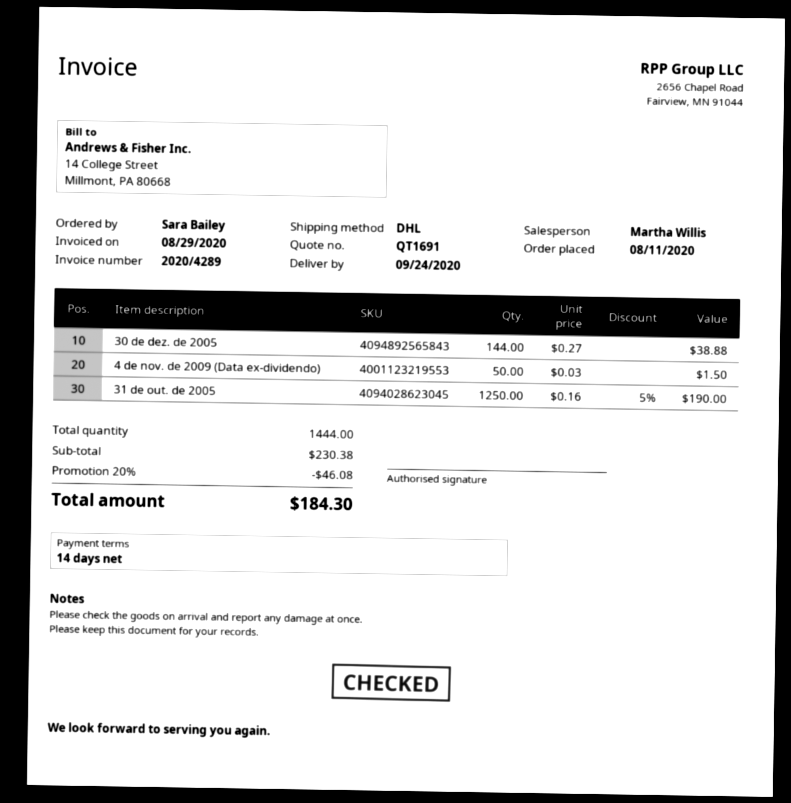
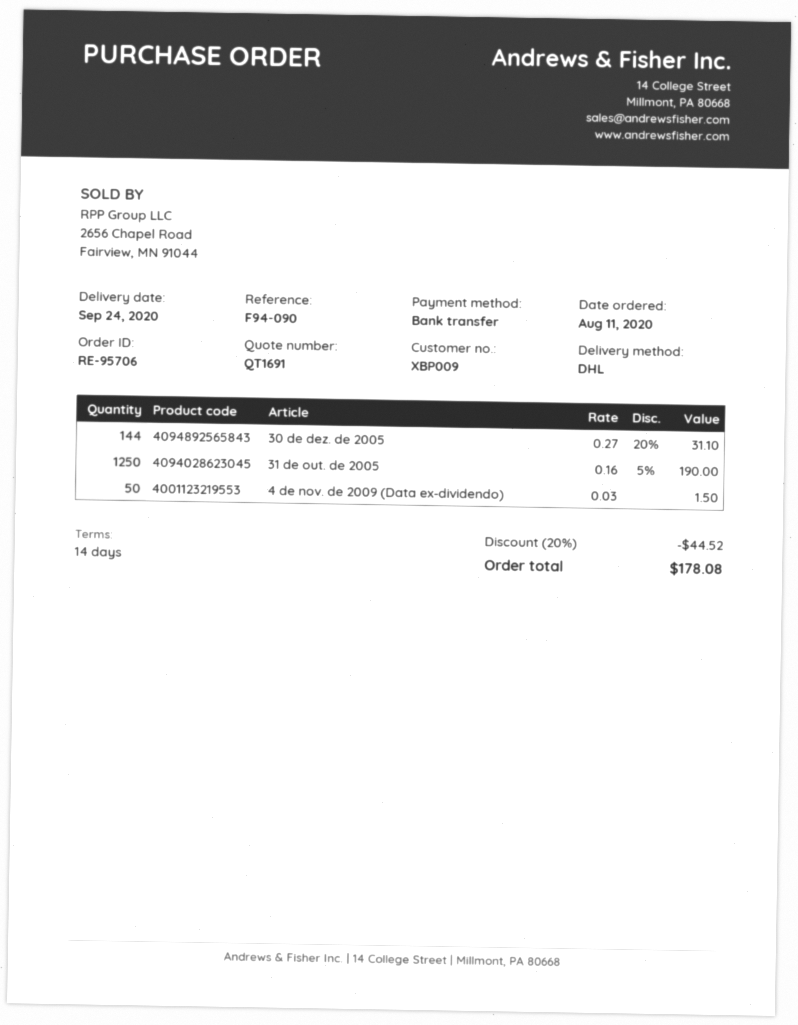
30 de dez. de 2005: 144 x 0.27 = 38.88 -> 144 x 0.27 - 20% = 31.10
discount: 20% = 46.08 -> 20% = 44.52
total: 184.30 -> 178.08

